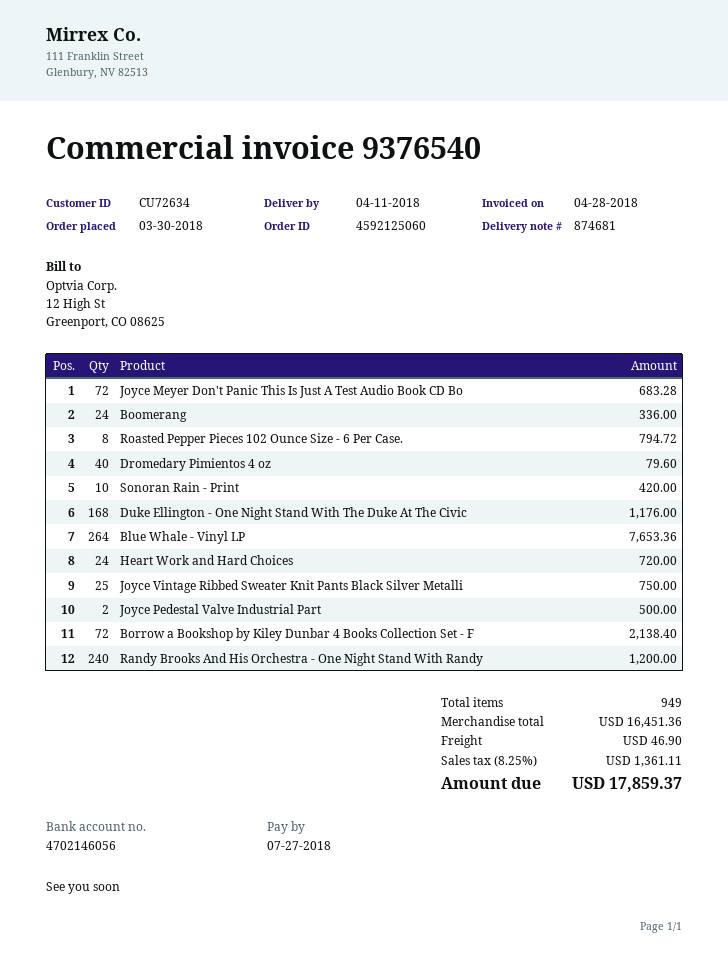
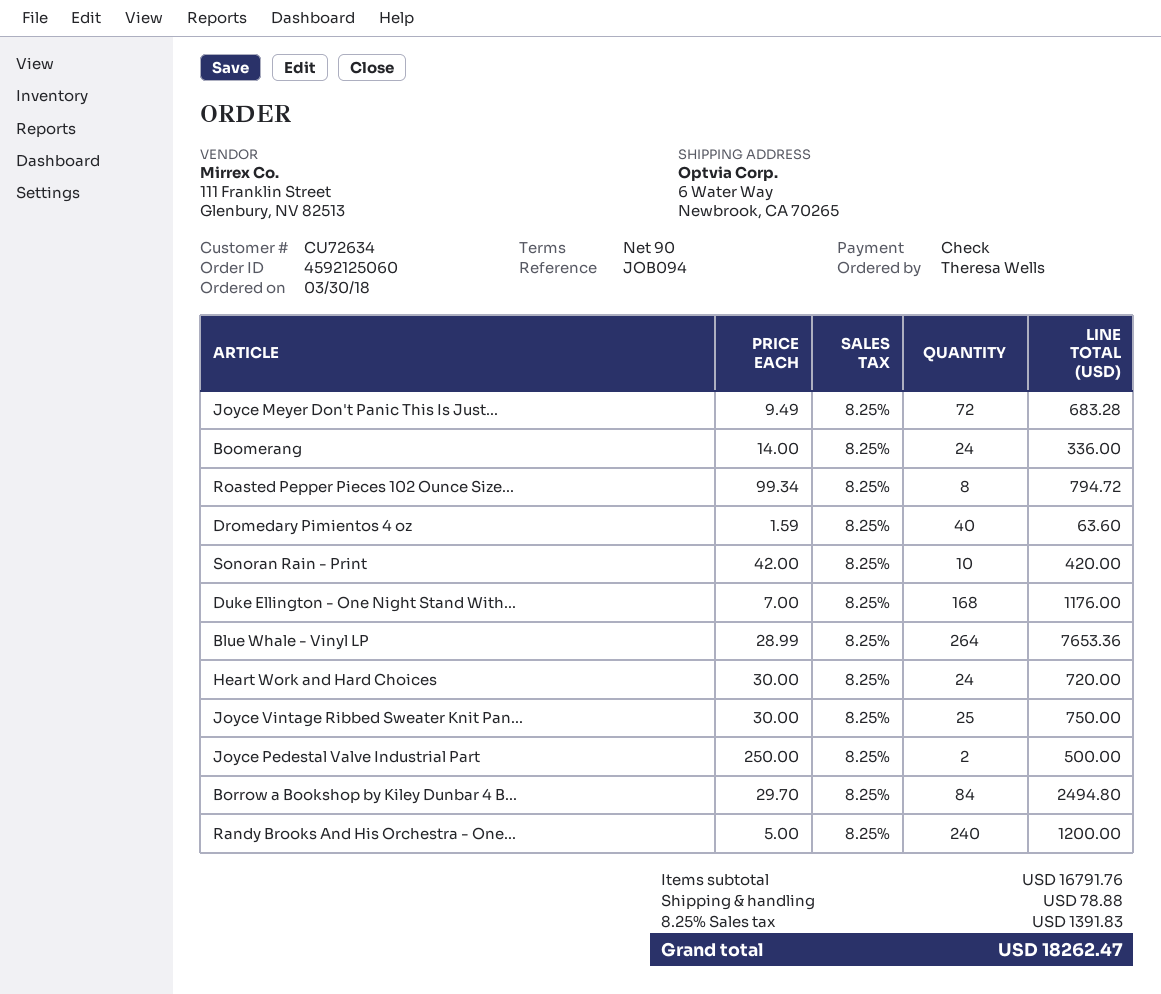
Dromedary Pimientos 4 oz: 40 for 79.60 -> 40 for 63.60
Borrow a Bookshop by Kiley Dunbar 4 Books Collection Set - F: 72 for 2138.40 -> 84 for 2494.80
subtotal: 16451.36 -> 16791.76
shipping: 46.90 -> 78.88
tax: 8.25% = 1361.11 -> 8.25% = 1391.83
total: 17859.37 -> 18262.47

